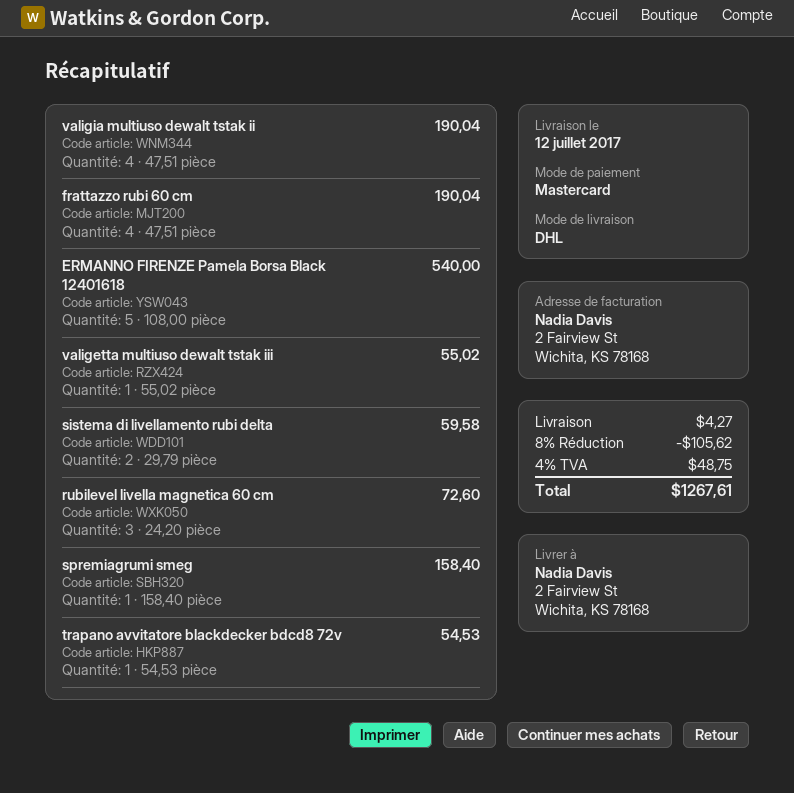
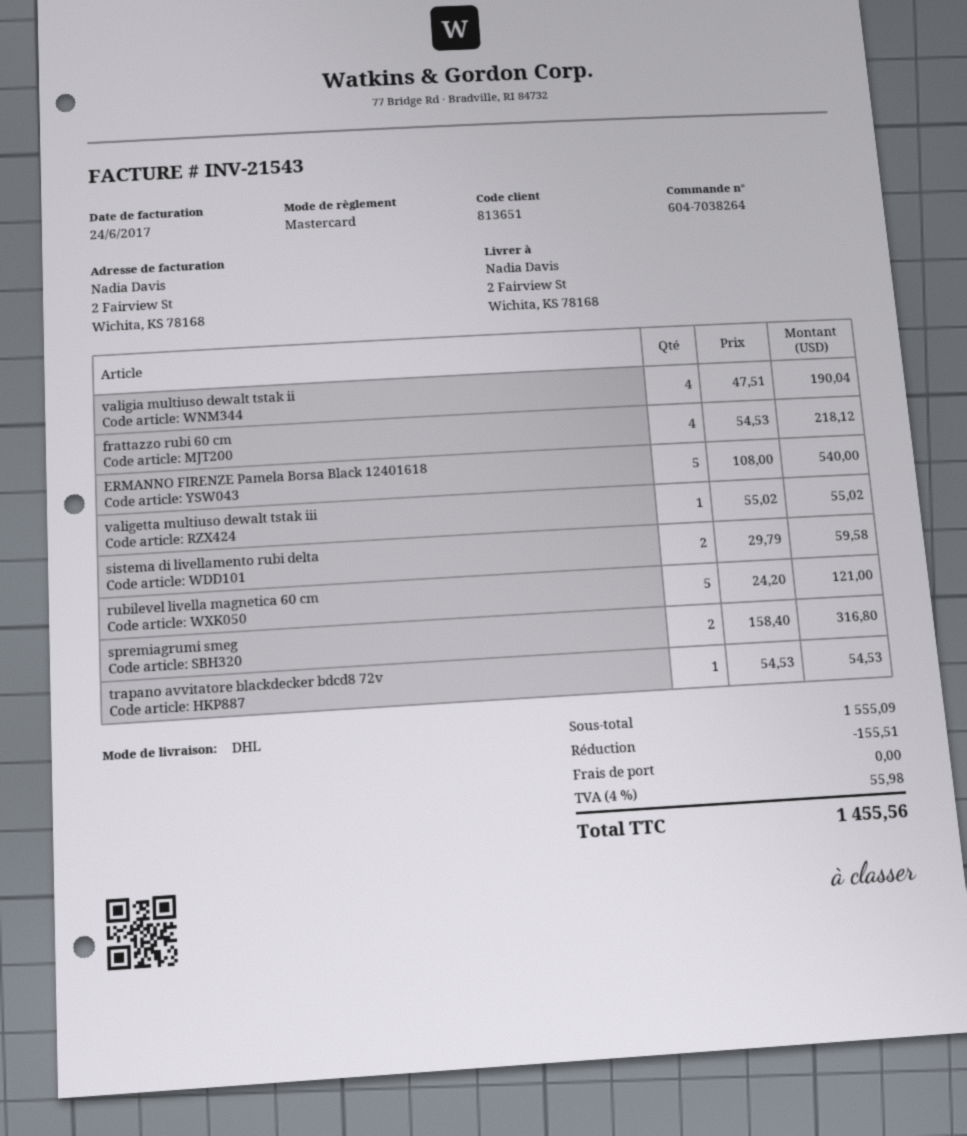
frattazzo rubi 60 cm: 4 x 47.51 = 190.04 -> 4 x 54.53 = 218.12
rubilevel livella magnetica 60 cm: 3 x 24.20 = 72.60 -> 5 x 24.20 = 121.00
spremiagrumi smeg: 1 x 158.40 = 158.40 -> 2 x 158.40 = 316.80
discount: 105.62 -> 155.51
shipping: 4.27 -> 0.00
tax: 4% = 48.75 -> 4% = 55.98
total: 1267.61 -> 1455.56

